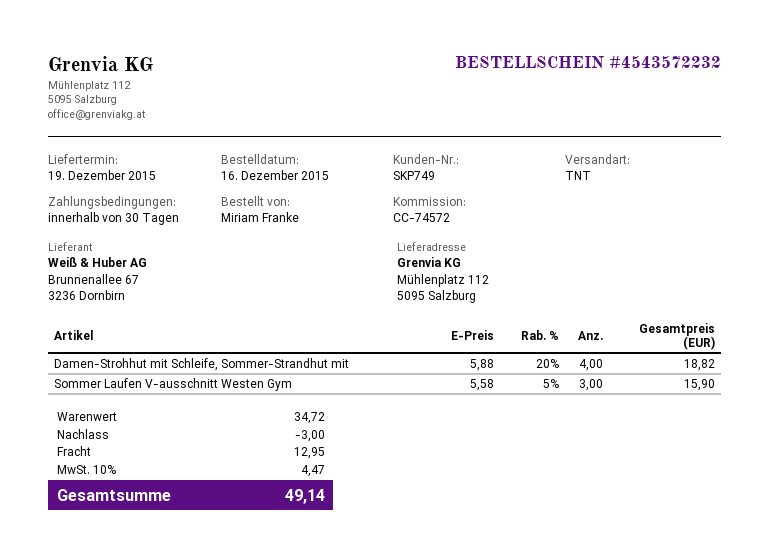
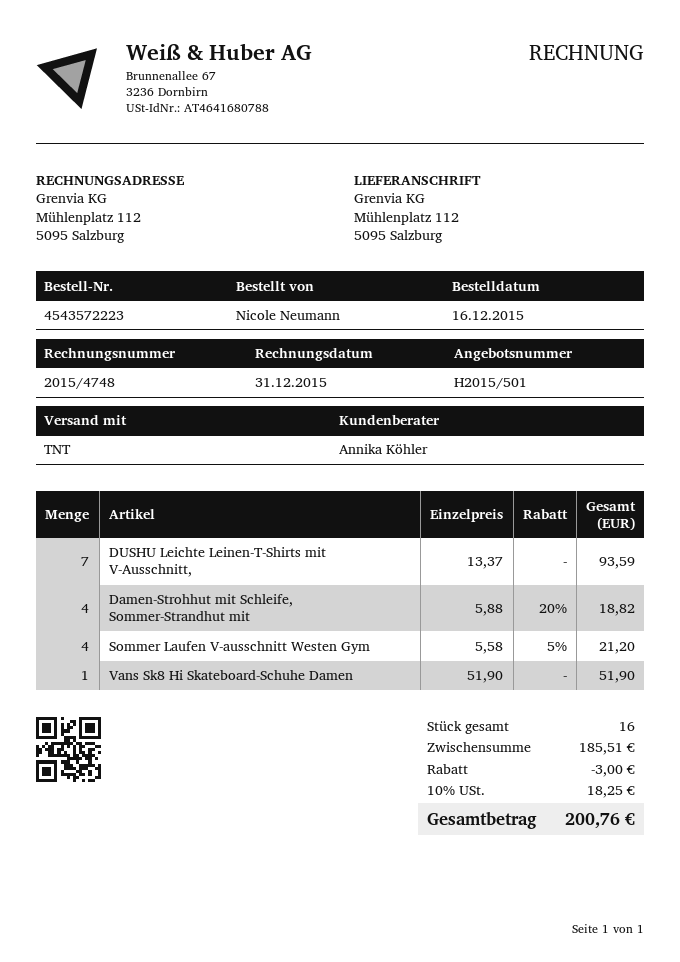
order number: 4543572232 -> 4543572223
ordered by: Miriam Franke -> Nicole Neumann
Sommer Laufen V-ausschnitt Westen Gym: 3 x 5.58 - 5% = 15.90 -> 4 x 5.58 - 5% = 21.20
DUSHU Leichte Leinen-T-Shirts mit V-Ausschnitt,: none -> 7 x 13.37 = 93.59
Vans Sk8 Hi Skateboard-Schuhe Damen: none -> 1 x 51.90 = 51.90
subtotal: 34.72 -> 185.51
shipping: 12.95 -> none
tax: 10% = 4.47 -> 10% = 18.25
total: 49.14 -> 200.76

